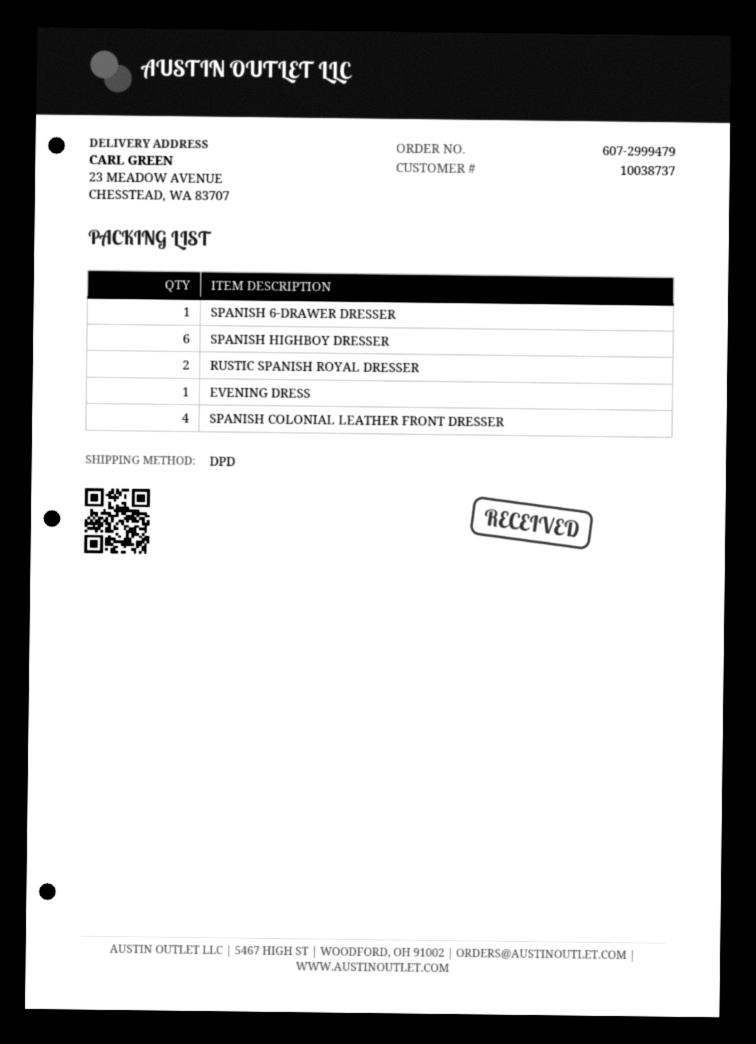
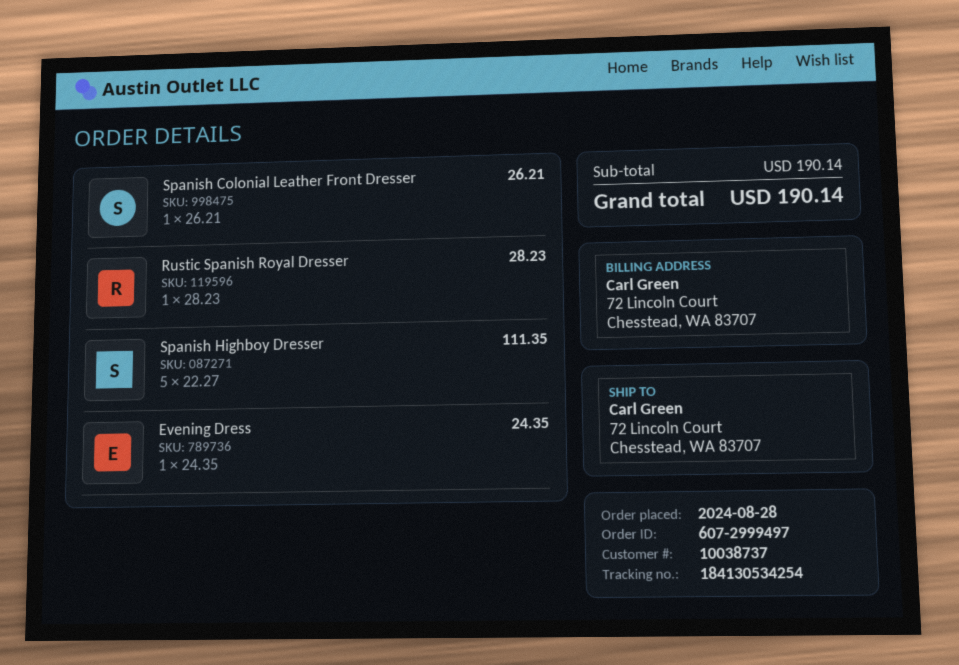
order number: 607-2999479 -> 607-2999497
ship to: 23 MEADOW AVENUE, CHESSTEAD, WA 83707 -> 72 Lincoln Court, Chesstead, WA 83707
SPANISH 6-DRAWER DRESSER: 1 -> none
SPANISH HIGHBOY DRESSER: 6 -> 5
RUSTIC SPANISH ROYAL DRESSER: 2 -> 1
SPANISH COLONIAL LEATHER FRONT DRESSER: 4 -> 1

